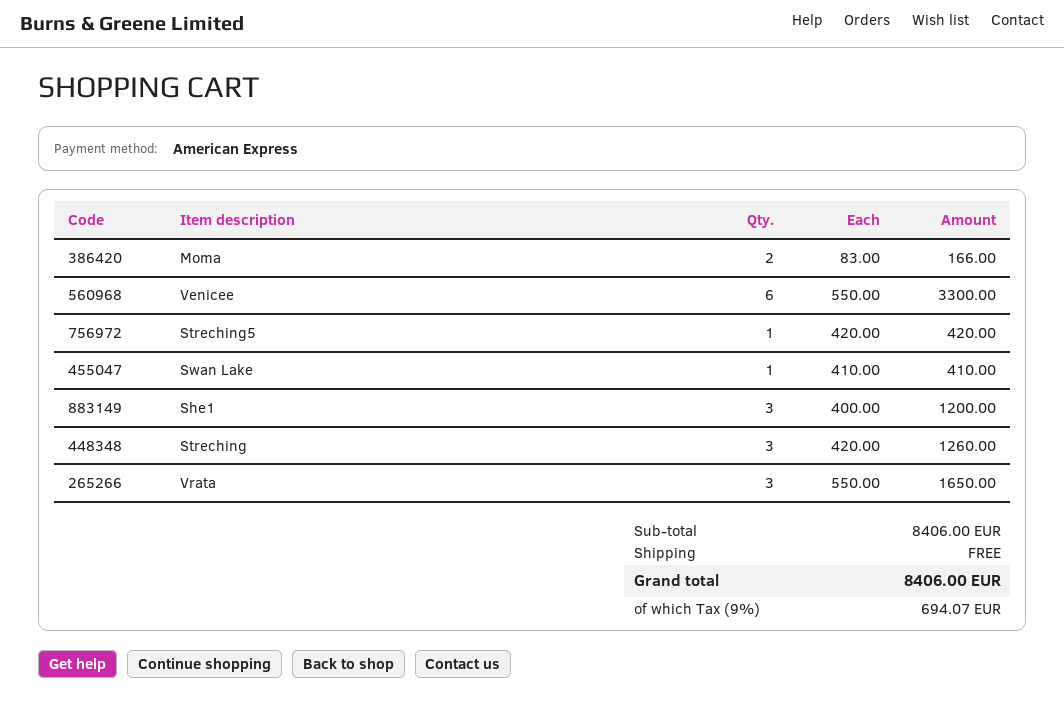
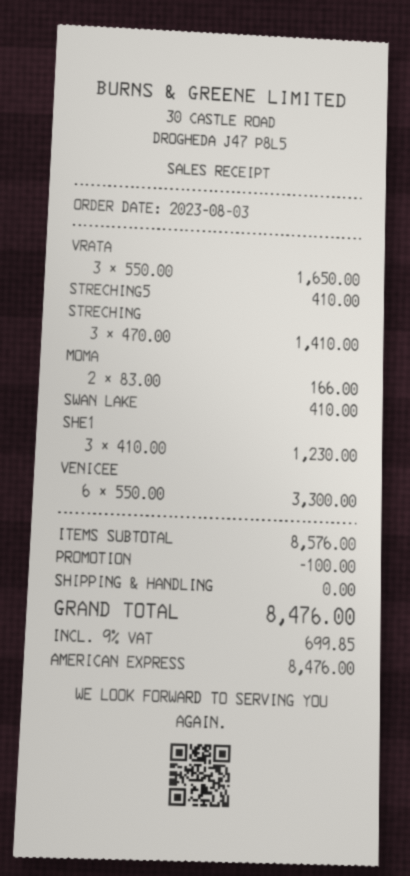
Streching5: 1 x 420.00 = 420.00 -> 1 x 410.00 = 410.00
She1: 3 x 400.00 = 1200.00 -> 3 x 410.00 = 1230.00
Streching: 3 x 420.00 = 1260.00 -> 3 x 470.00 = 1410.00
subtotal: 8406.00 -> 8576.00
discount: none -> 100.00
tax: 9% = 694.07 -> 9% = 699.85
total: 8406.00 -> 8476.00

